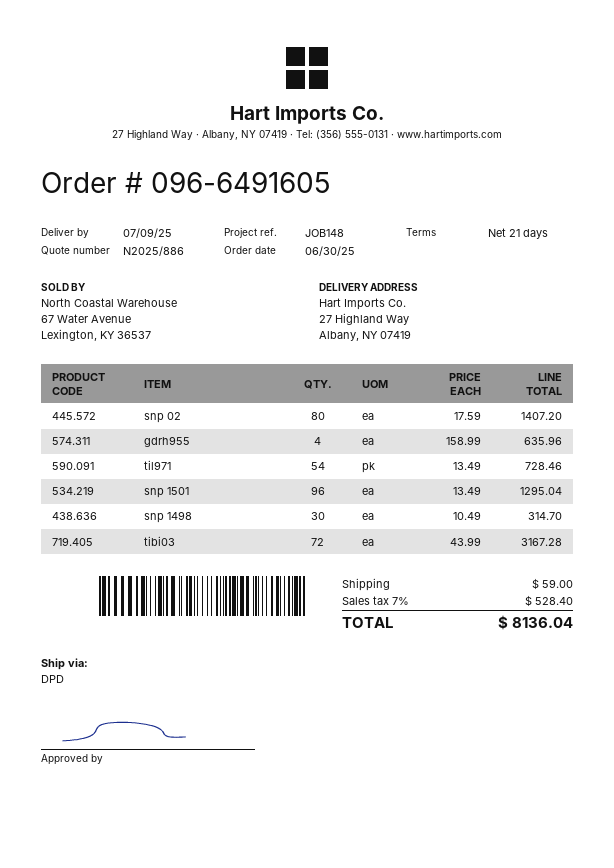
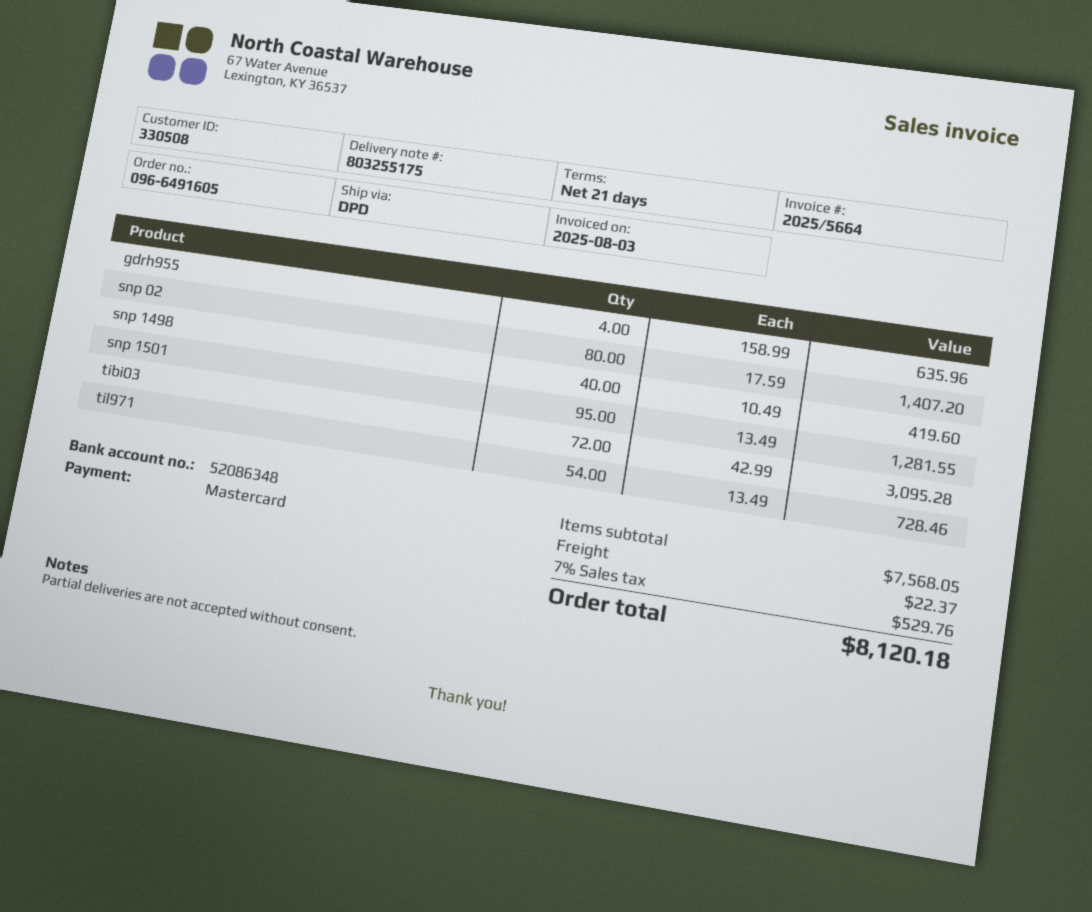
snp 1501: 96 x 13.49 = 1295.04 -> 95 x 13.49 = 1281.55
snp 1498: 30 x 10.49 = 314.70 -> 40 x 10.49 = 419.60
tibi03: 72 x 43.99 = 3167.28 -> 72 x 42.99 = 3095.28
shipping: 59.00 -> 22.37
tax: 7% = 528.40 -> 7% = 529.76
total: 8136.04 -> 8120.18

